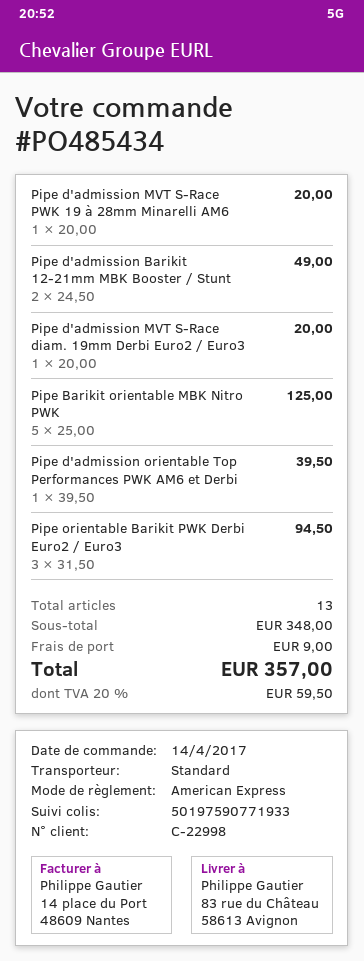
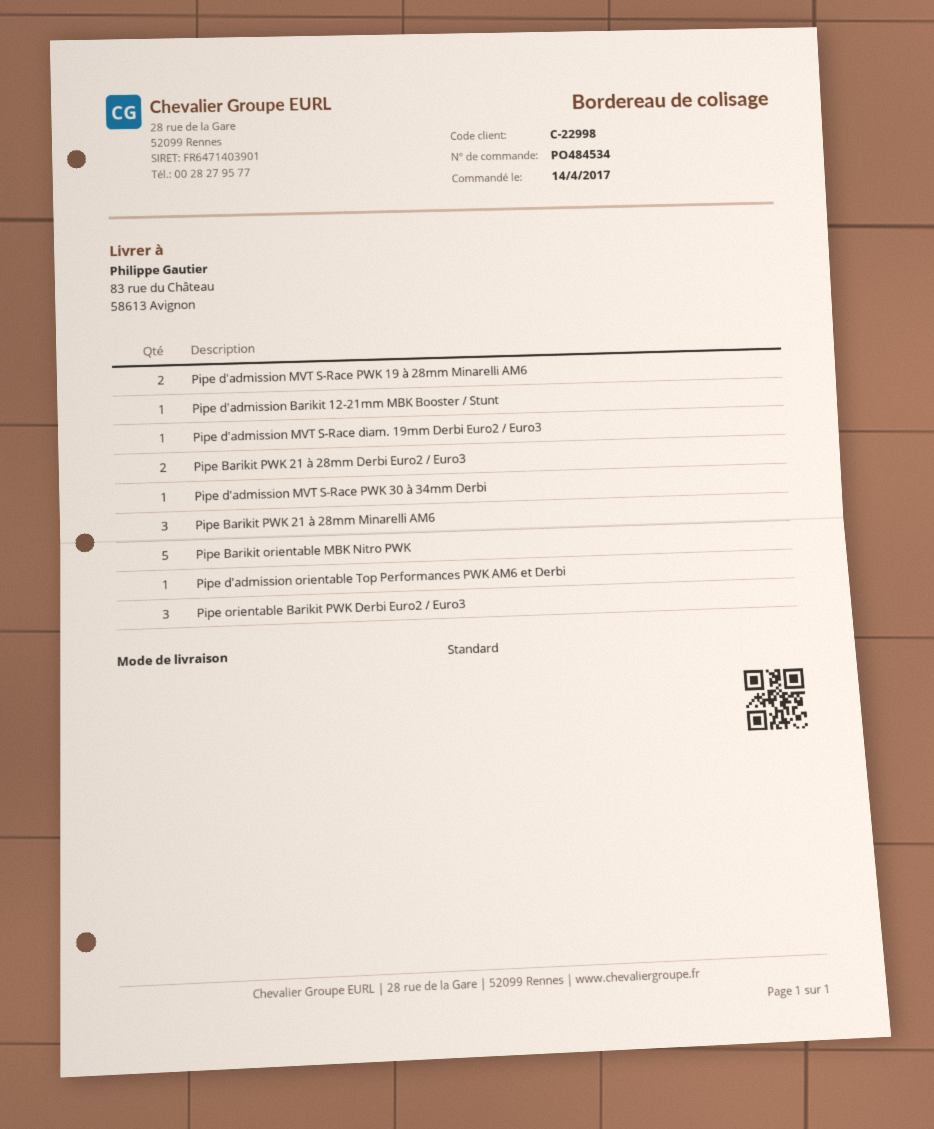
order number: PO485434 -> PO484534
Pipe d'admission MVT S-Race PWK 19 à 28mm Minarelli AM6: 1 -> 2
Pipe d'admission Barikit 12-21mm MBK Booster / Stunt: 2 -> 1
Pipe Barikit PWK 21 à 28mm Derbi Euro2 / Euro3: none -> 2
Pipe d'admission MVT S-Race PWK 30 à 34mm Derbi: none -> 1
Pipe Barikit PWK 21 à 28mm Minarelli AM6: none -> 3

